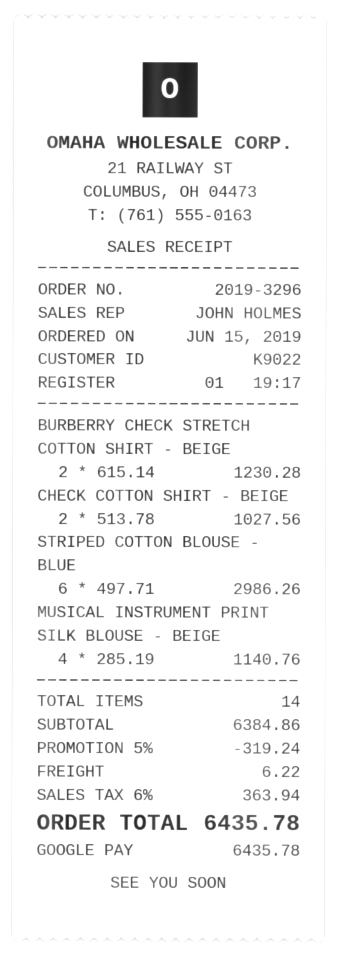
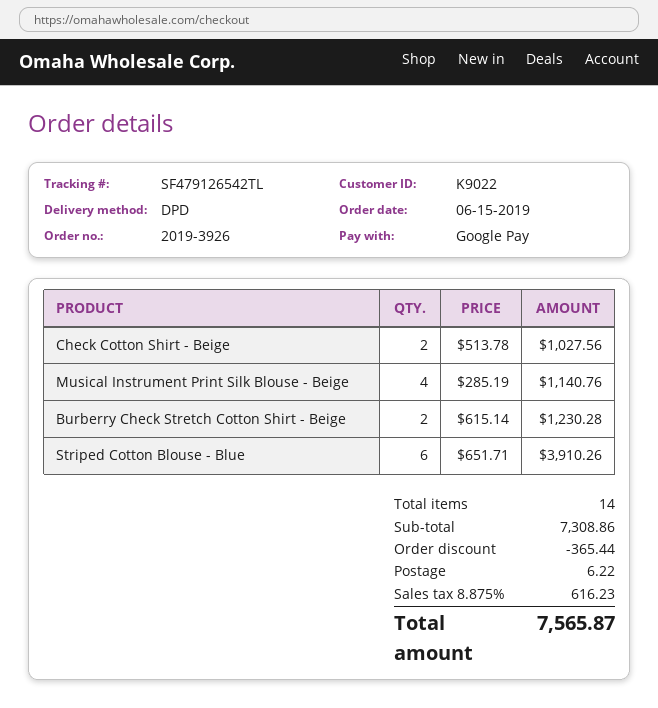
order number: 2019-3296 -> 2019-3926
STRIPED COTTON BLOUSE - BLUE: 6 x 497.71 = 2986.26 -> 6 x 651.71 = 3910.26
subtotal: 6384.86 -> 7308.86
discount: 319.24 -> 365.44
tax: 6% = 363.94 -> 8.875% = 616.23
total: 6435.78 -> 7565.87

